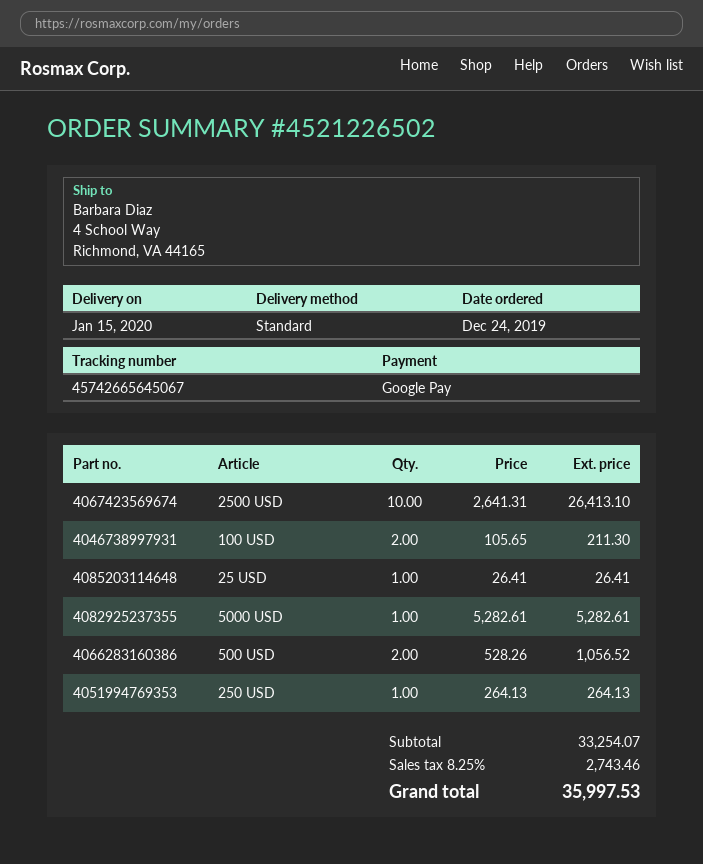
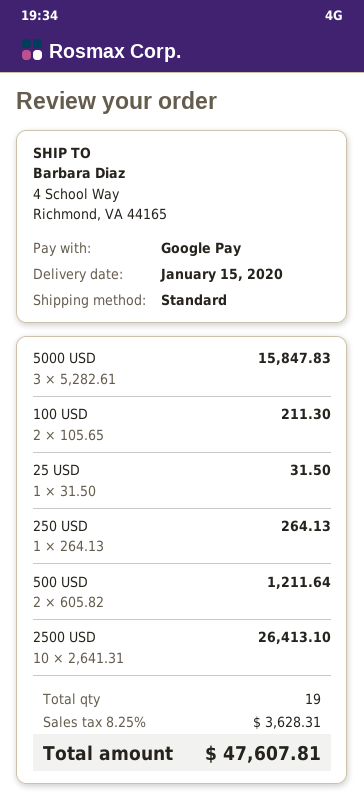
25 USD: 1 x 26.41 = 26.41 -> 1 x 31.50 = 31.50
5000 USD: 1 x 5282.61 = 5282.61 -> 3 x 5282.61 = 15847.83
500 USD: 2 x 528.26 = 1056.52 -> 2 x 605.82 = 1211.64
tax: 8.25% = 2743.46 -> 8.25% = 3628.31
total: 35997.53 -> 47607.81

